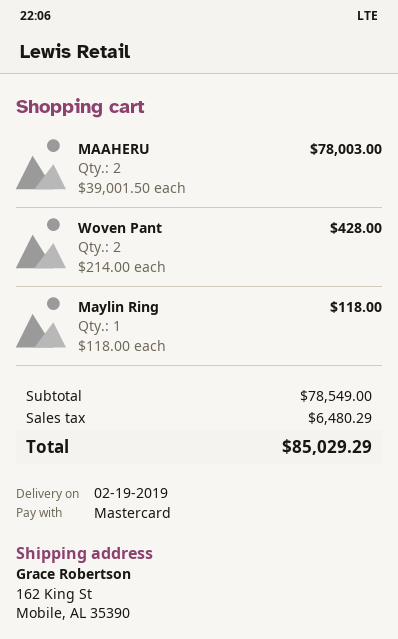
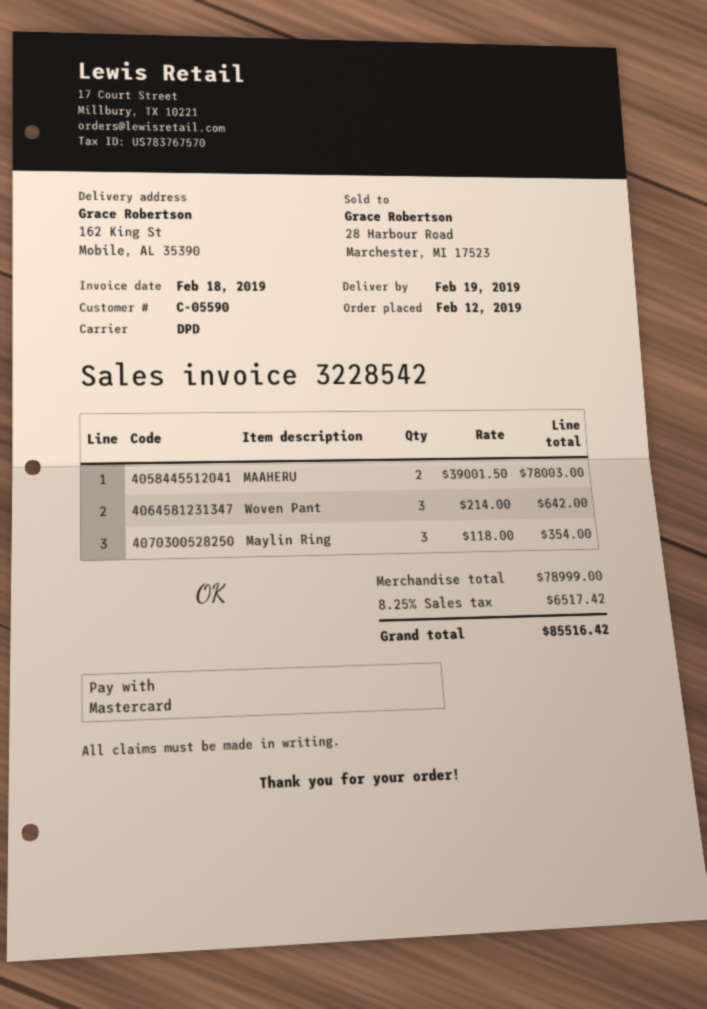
Woven Pant: 2 x 214.00 = 428.00 -> 3 x 214.00 = 642.00
Maylin Ring: 1 x 118.00 = 118.00 -> 3 x 118.00 = 354.00
subtotal: 78549.00 -> 78999.00
tax: 6480.29 -> 6517.42
total: 85029.29 -> 85516.42

